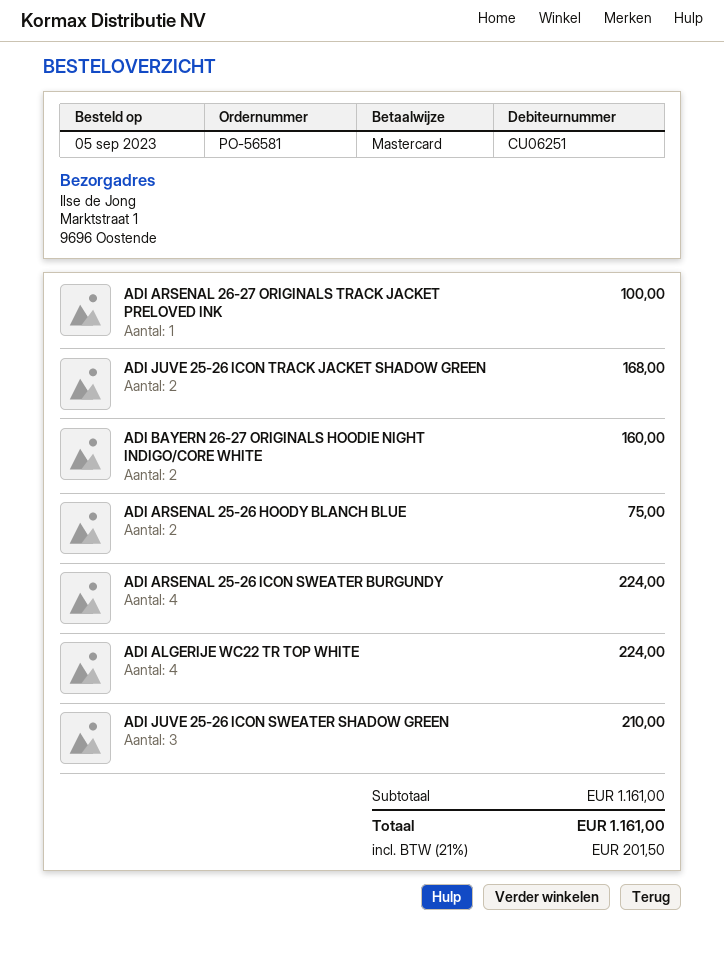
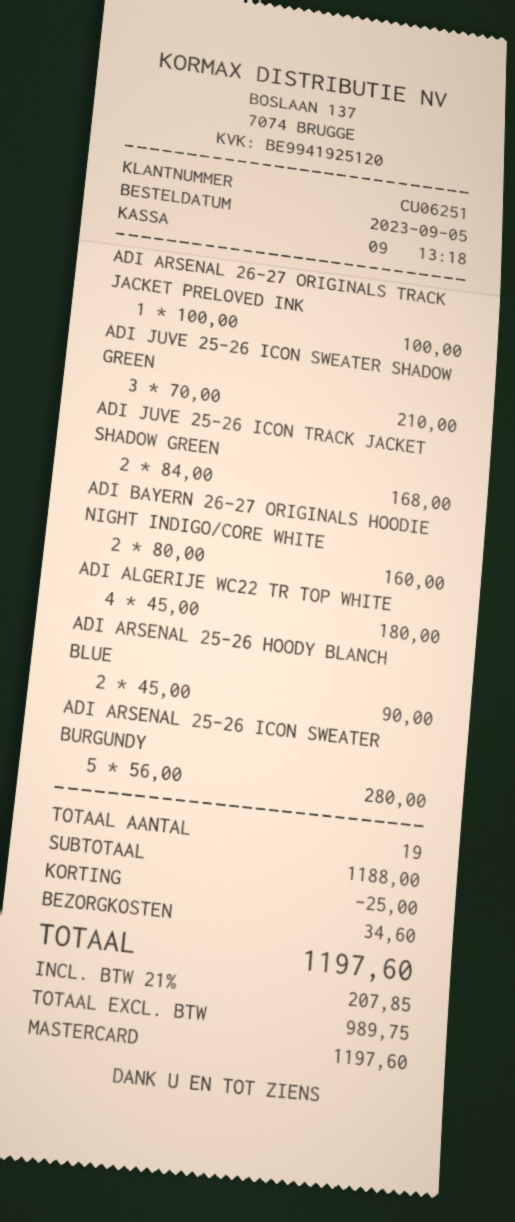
ADI ARSENAL 25-26 HOODY BLANCH BLUE: 2 for 75.00 -> 2 for 90.00
ADI ARSENAL 25-26 ICON SWEATER BURGUNDY: 4 for 224.00 -> 5 for 280.00
ADI ALGERIJE WC22 TR TOP WHITE: 4 for 224.00 -> 4 for 180.00
subtotal: 1161.00 -> 1188.00
discount: none -> 25.00
shipping: none -> 34.60
tax: 21% = 201.50 -> 21% = 207.85
total: 1161.00 -> 1197.60

